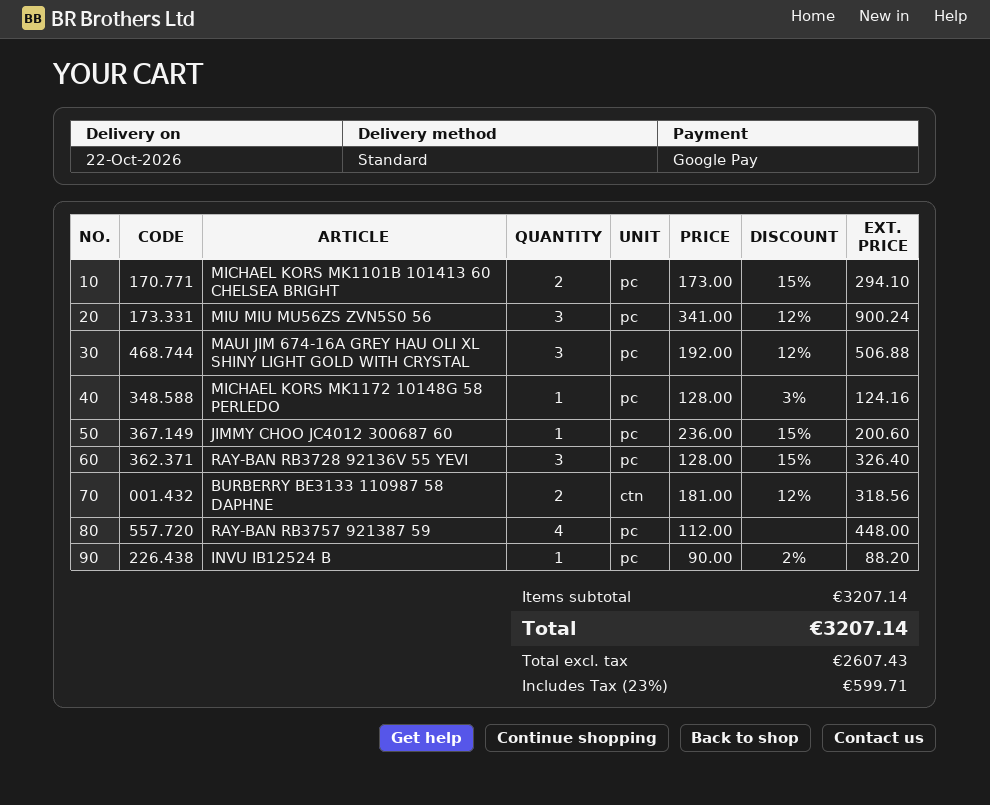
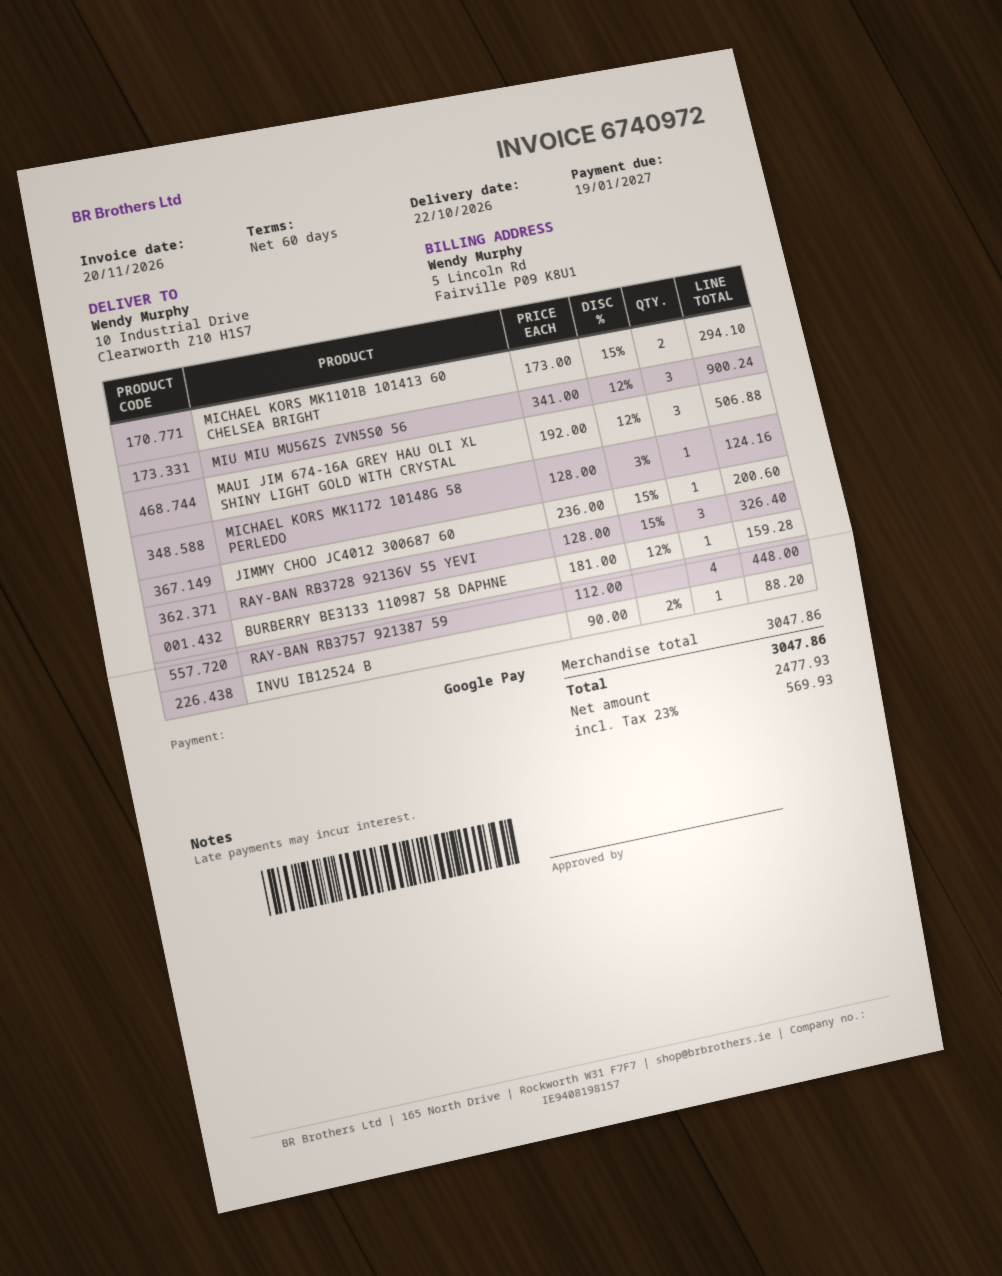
BURBERRY BE3133 110987 58 DAPHNE: 2 x 181.00 - 12% = 318.56 -> 1 x 181.00 - 12% = 159.28
subtotal: 3207.14 -> 3047.86
net: 2607.43 -> 2477.93
tax: 23% = 599.71 -> 23% = 569.93
total: 3207.14 -> 3047.86

